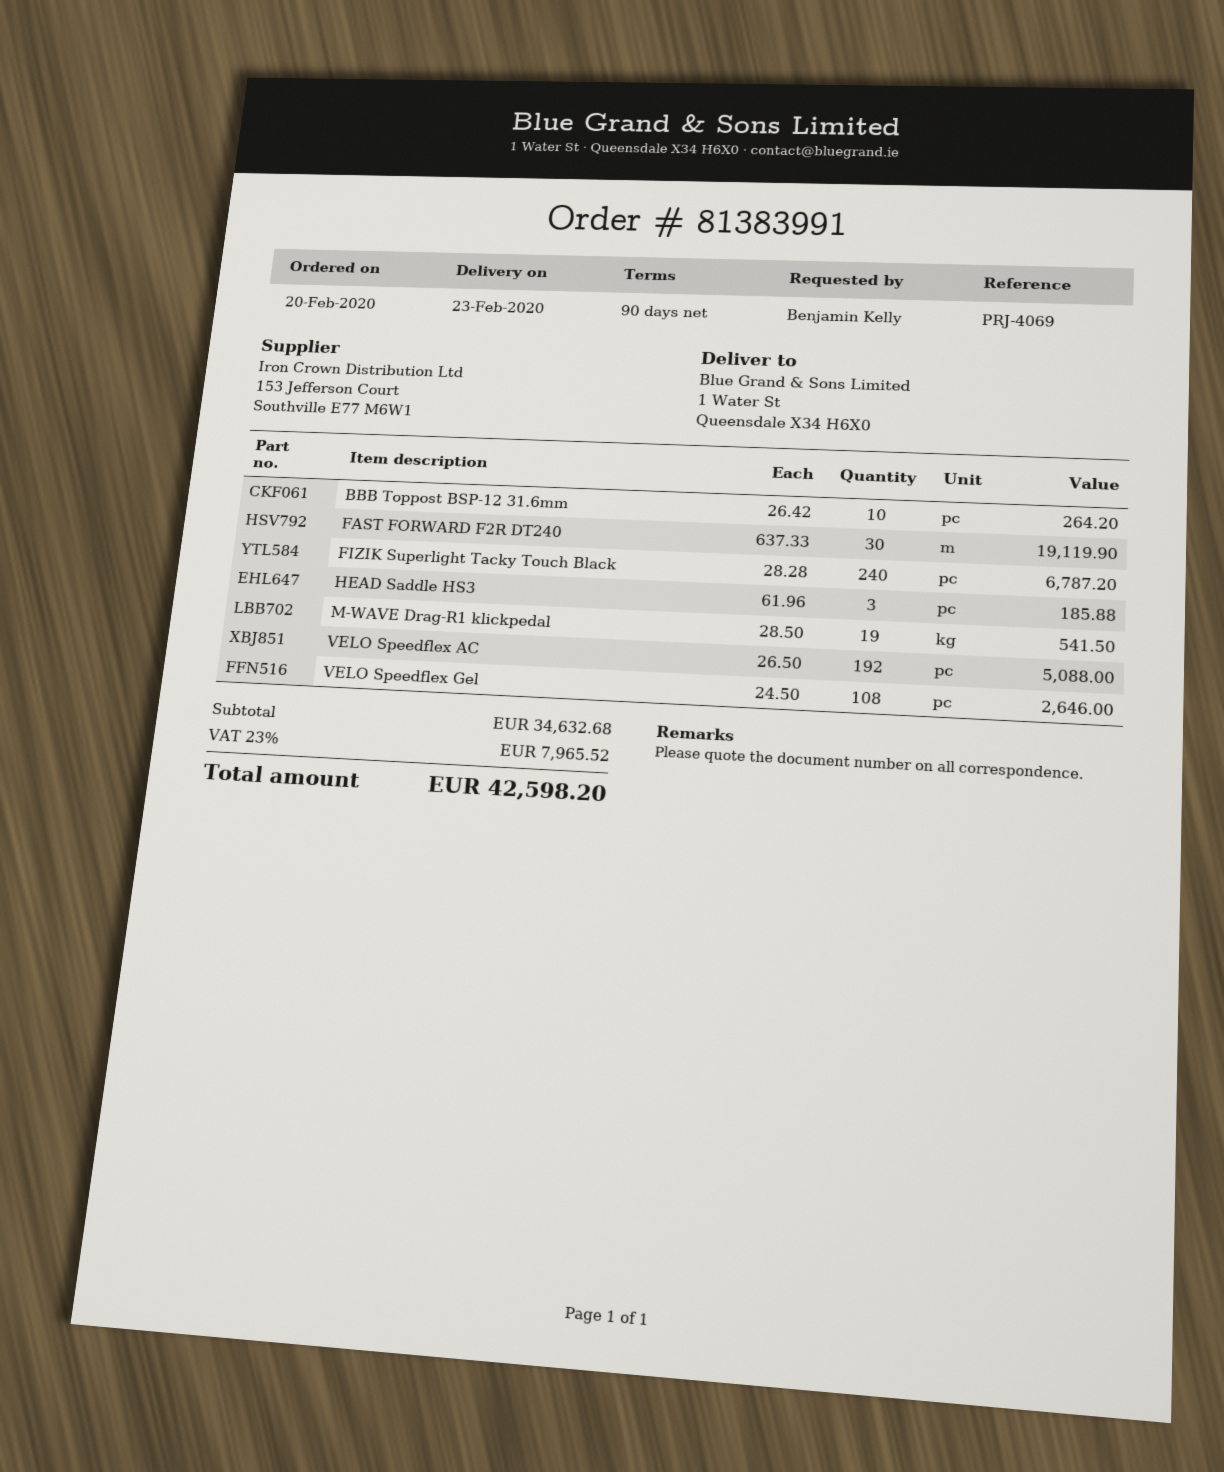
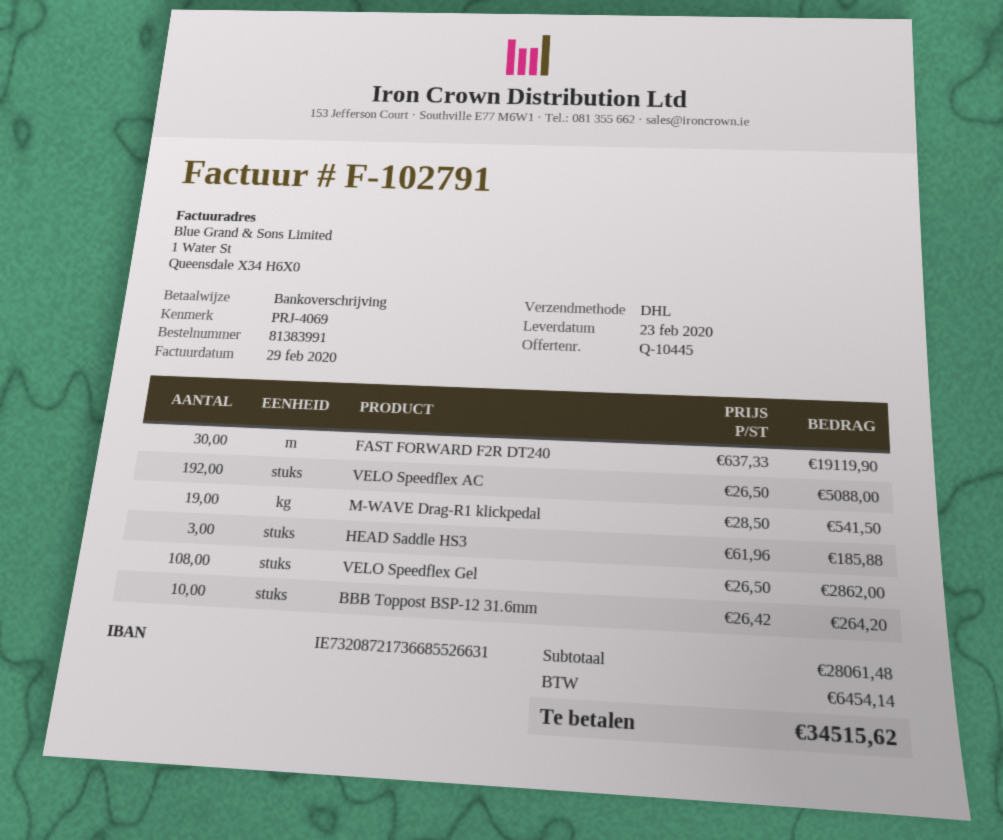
FIZIK Superlight Tacky Touch Black: 240 x 28.28 = 6787.20 -> none
VELO Speedflex Gel: 108 x 24.50 = 2646.00 -> 108 x 26.50 = 2862.00
subtotal: 34632.68 -> 28061.48
tax: 7965.52 -> 6454.14
total: 42598.20 -> 34515.62

